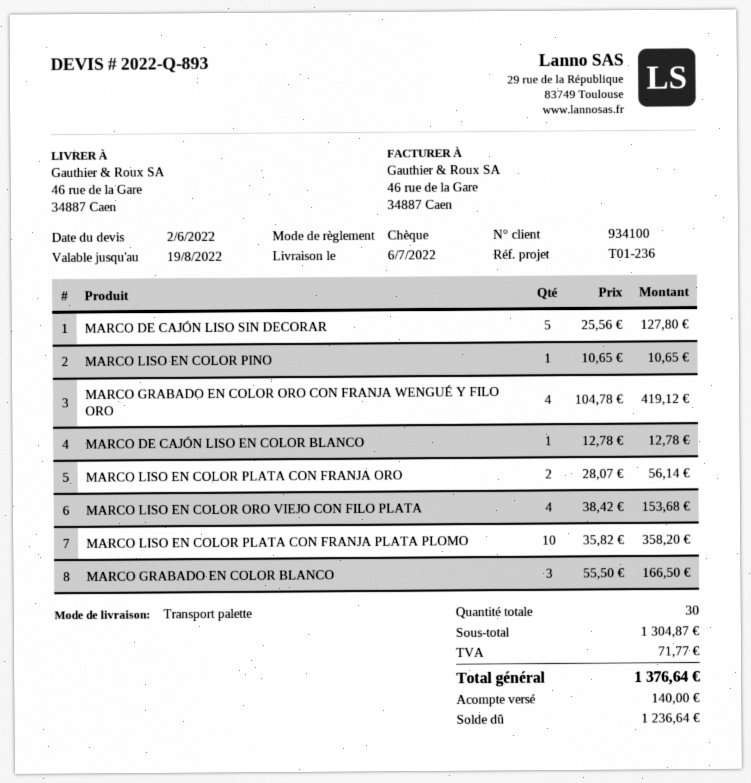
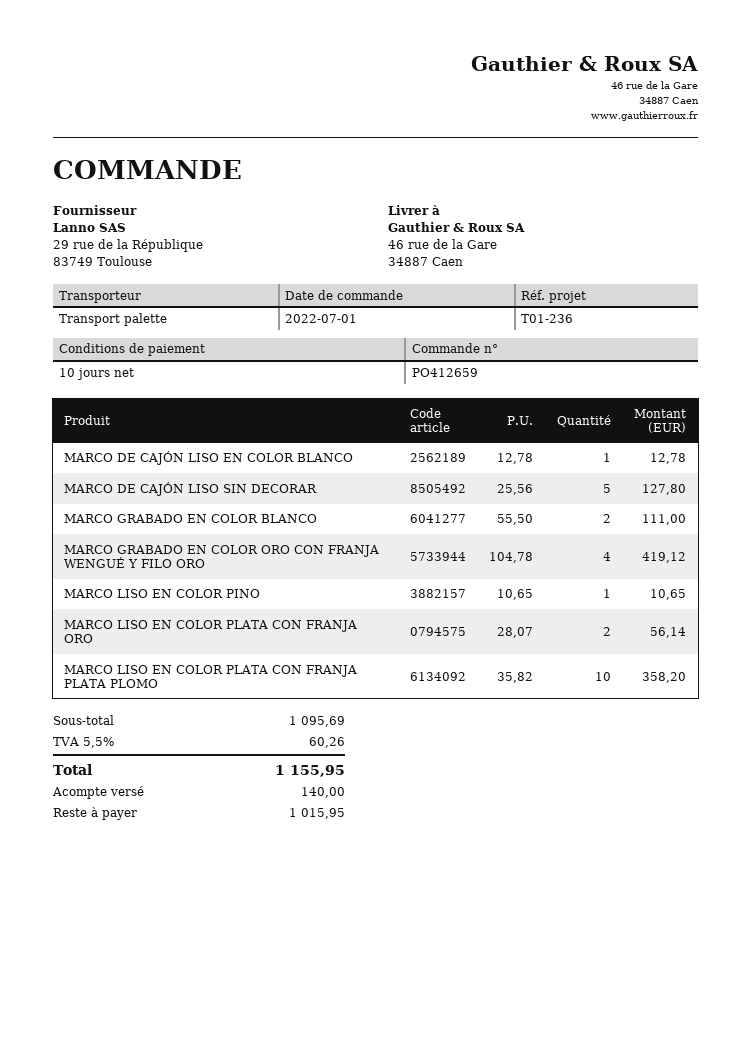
MARCO LISO EN COLOR ORO VIEJO CON FILO PLATA: 4 x 38.42 = 153.68 -> none
MARCO GRABADO EN COLOR BLANCO: 3 x 55.50 = 166.50 -> 2 x 55.50 = 111.00
subtotal: 1304.87 -> 1095.69
tax: 71.77 -> 60.26
total: 1376.64 -> 1155.95
balance: 1236.64 -> 1015.95

